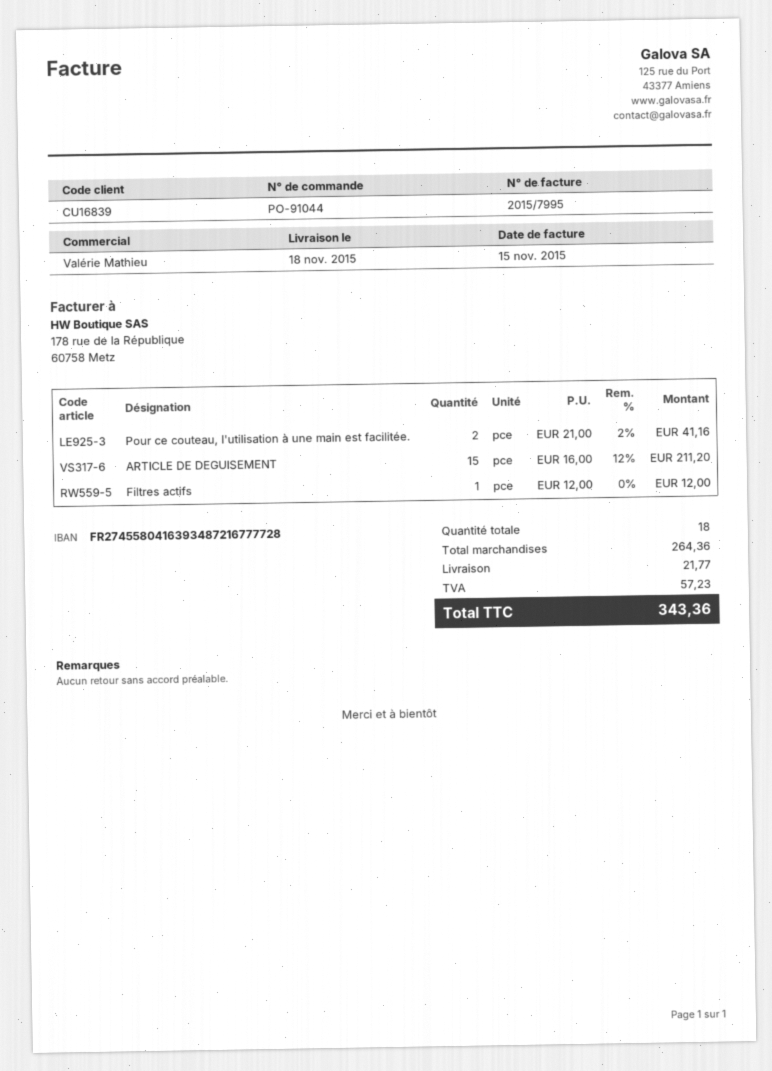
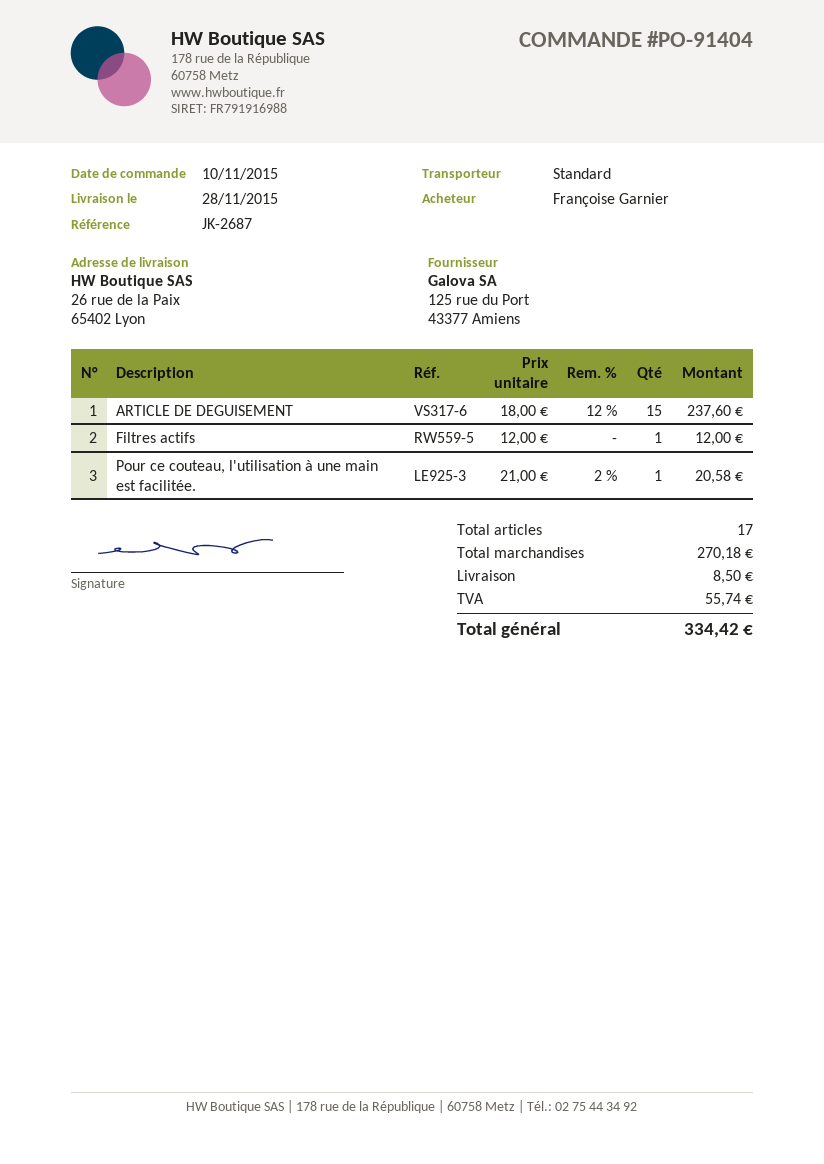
order number: PO-91044 -> PO-91404
delivery date: 2015-11-18 -> 2015-11-28
Pour ce couteau, l'utilisation à une main est facilitée.: 2 x 21.00 - 2% = 41.16 -> 1 x 21.00 - 2% = 20.58
ARTICLE DE DEGUISEMENT: 15 x 16.00 - 12% = 211.20 -> 15 x 18.00 - 12% = 237.60
total quantity: 18 -> 17
subtotal: 264.36 -> 270.18
shipping: 21.77 -> 8.50
tax: 57.23 -> 55.74
total: 343.36 -> 334.42

